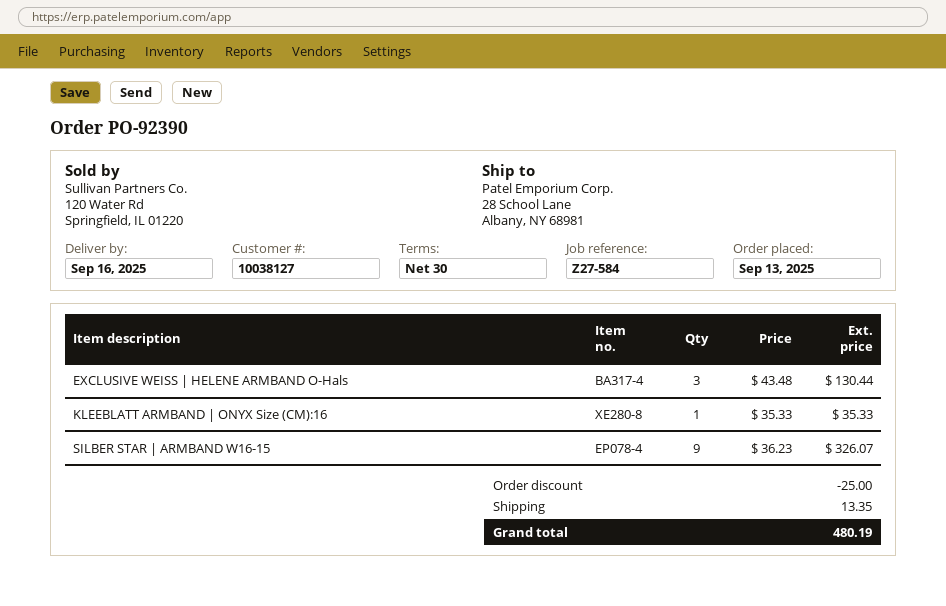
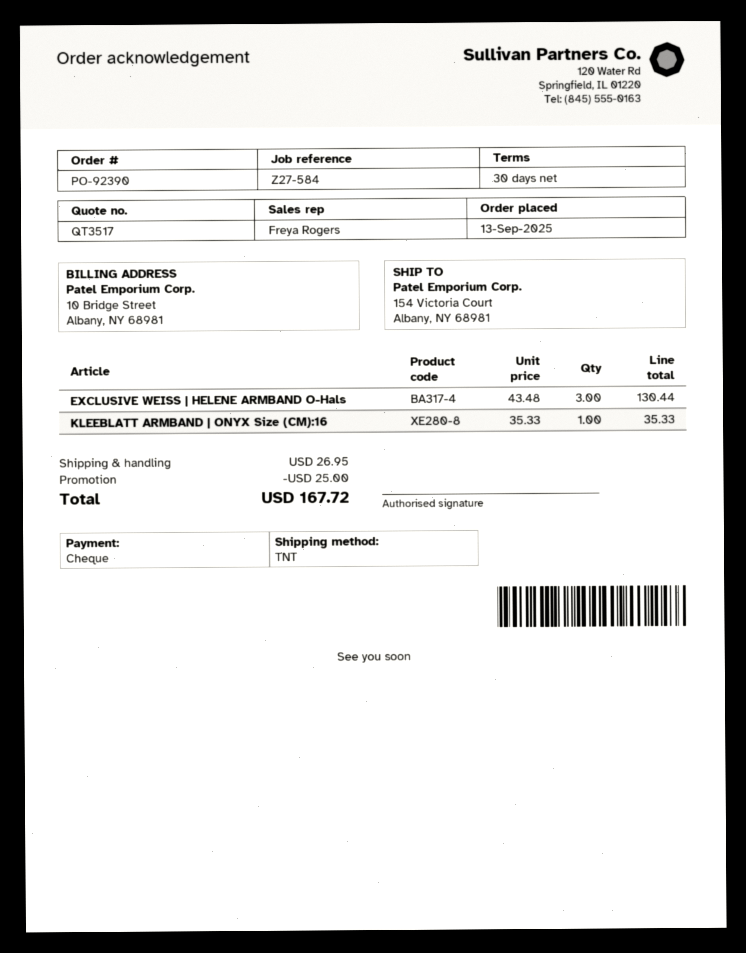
ship to: 28 School Lane, Albany, NY 68981 -> 154 Victoria Court, Albany, NY 68981
SILBER STAR | ARMBAND W16-15: 9 x 36.23 = 326.07 -> none
shipping: 13.35 -> 26.95
total: 480.19 -> 167.72

